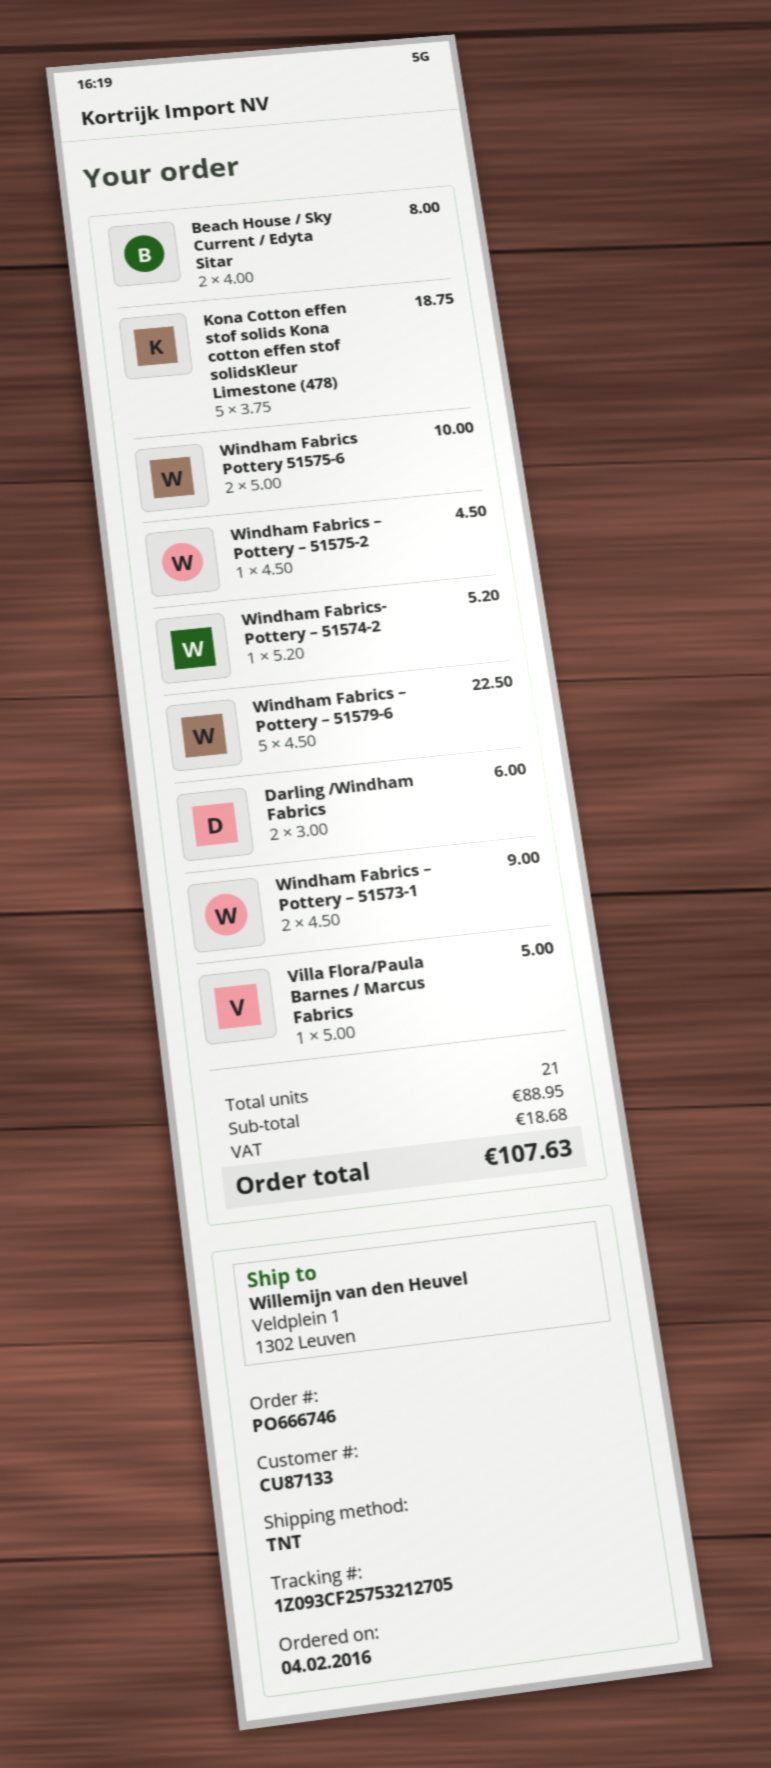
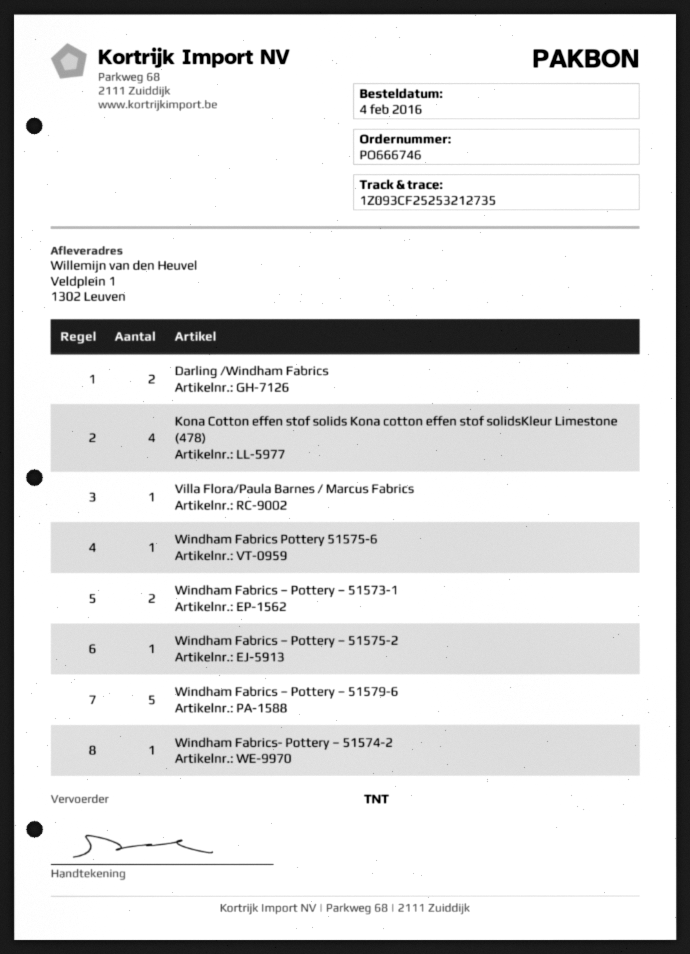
tracking number: 1Z093CF25753212705 -> 1Z093CF25253212735
Beach House / Sky Current / Edyta Sitar: 2 -> none
Kona Cotton effen stof solids Kona cotton effen stof solidsKleur Limestone (478): 5 -> 4
Windham Fabrics Pottery 51575-6: 2 -> 1

